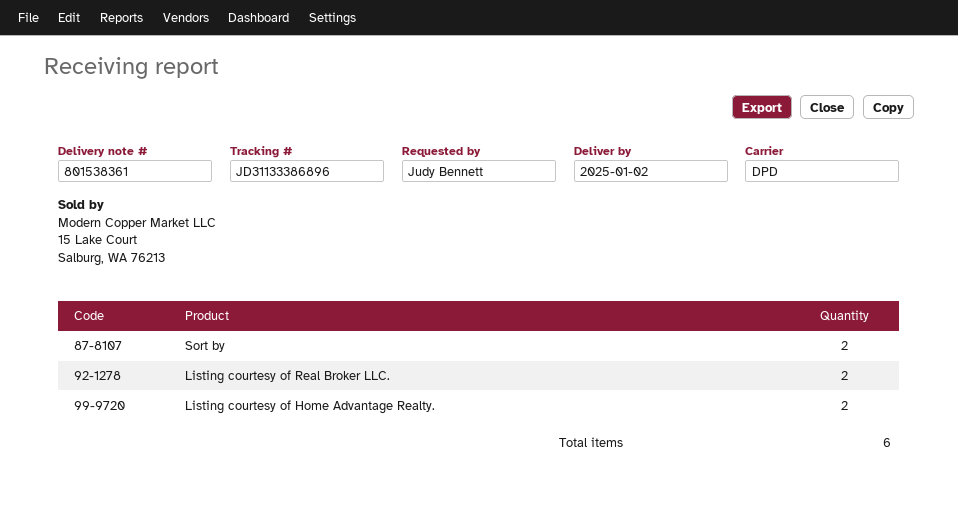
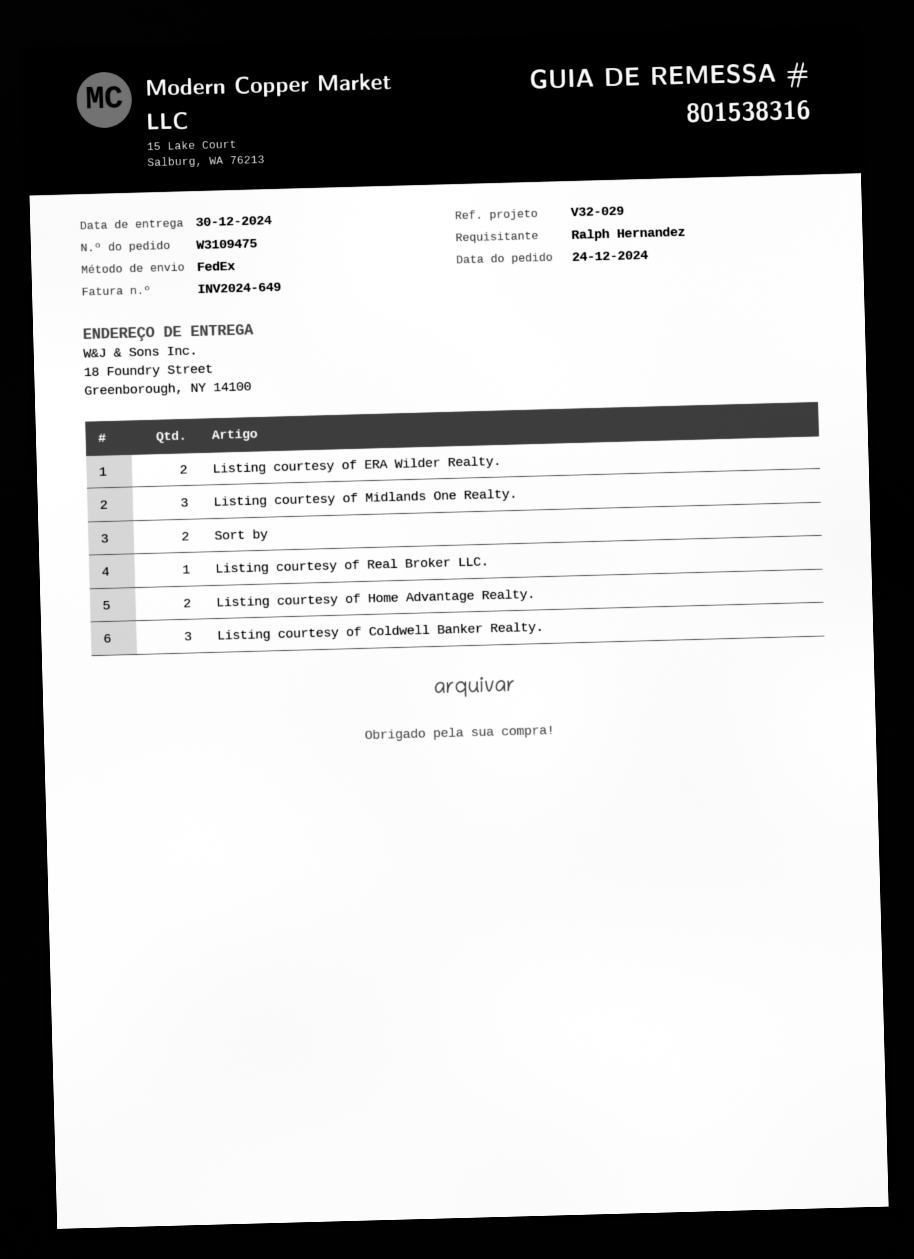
delivery note number: 801538361 -> 801538316
delivery date: 2025-01-02 -> 2024-12-30
ordered by: Judy Bennett -> Ralph Hernandez
shipping method: DPD -> FedEx
Listing courtesy of Real Broker LLC.: 2 -> 1
Listing courtesy of ERA Wilder Realty.: none -> 2
Listing courtesy of Midlands One Realty.: none -> 3
Listing courtesy of Coldwell Banker Realty.: none -> 3

